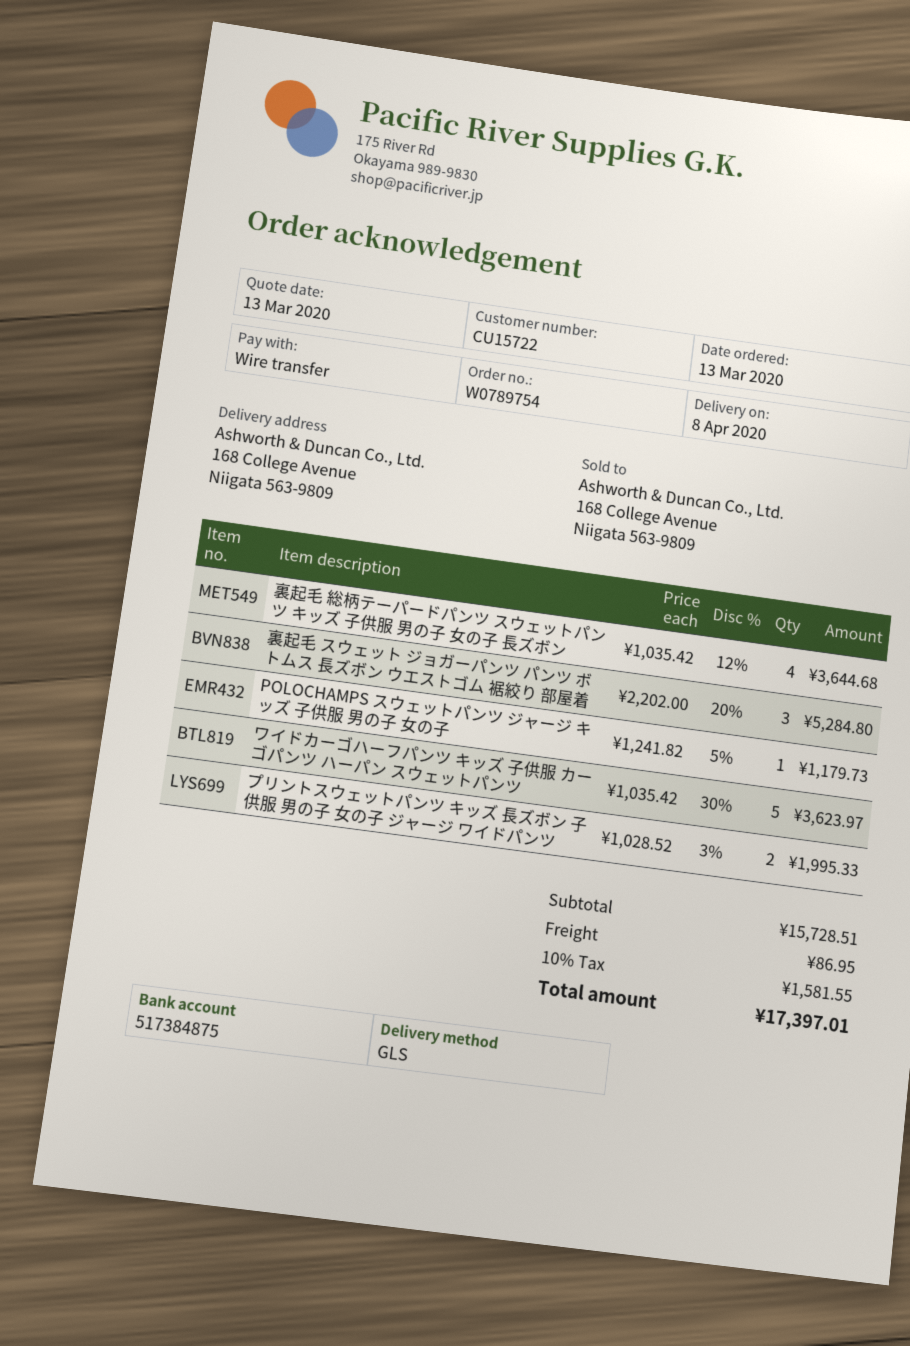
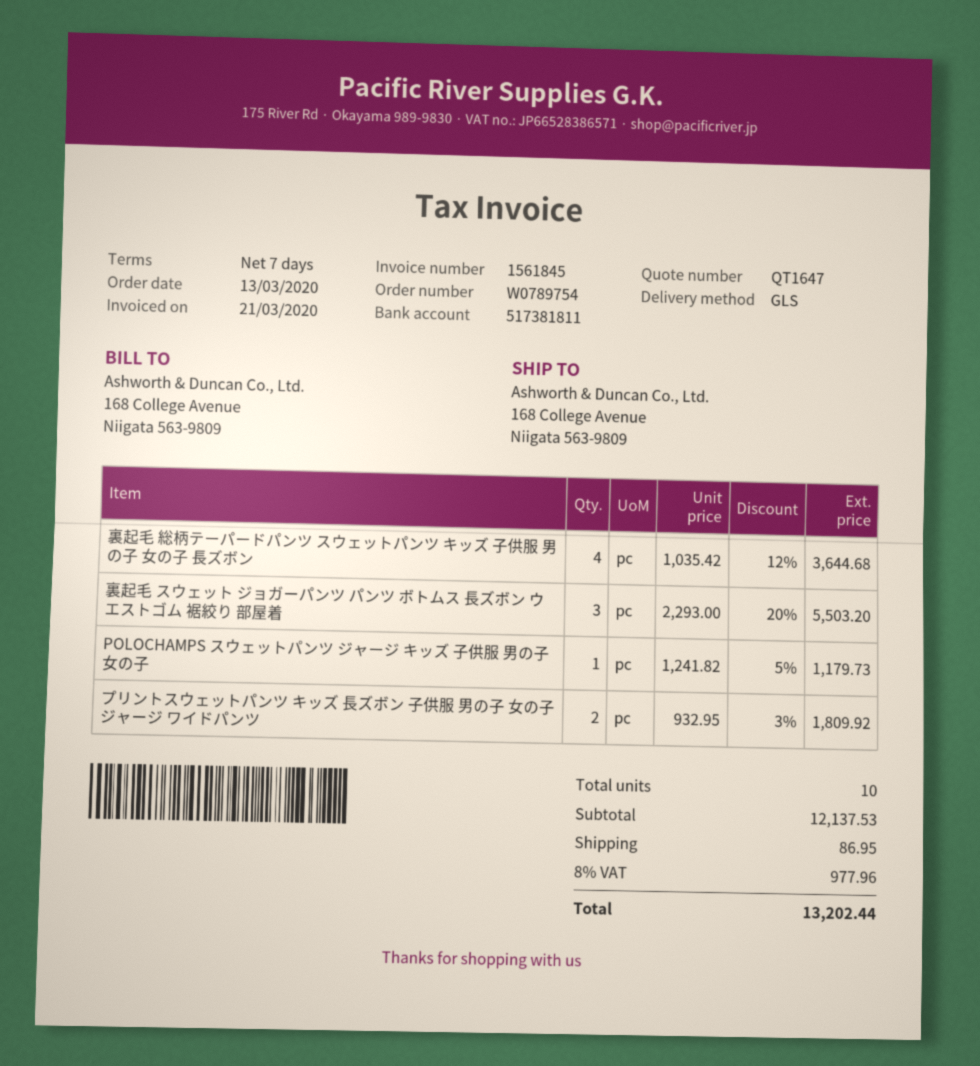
bank account: 517384875 -> 517381811
裏起毛 スウェット ジョガーパンツ パンツ ボトムス 長ズボン ウエストゴム 裾絞り 部屋着: 3 x 2202.00 - 20% = 5284.80 -> 3 x 2293.00 - 20% = 5503.20
ワイドカーゴハーフパンツ キッズ 子供服 カーゴパンツ ハーパン スウェットパンツ: 5 x 1035.42 - 30% = 3623.97 -> none
プリントスウェットパンツ キッズ 長ズボン 子供服 男の子 女の子 ジャージ ワイドパンツ: 2 x 1028.52 - 3% = 1995.33 -> 2 x 932.95 - 3% = 1809.92
subtotal: 15728.51 -> 12137.53
tax: 10% = 1581.55 -> 8% = 977.96
total: 17397.01 -> 13202.44

